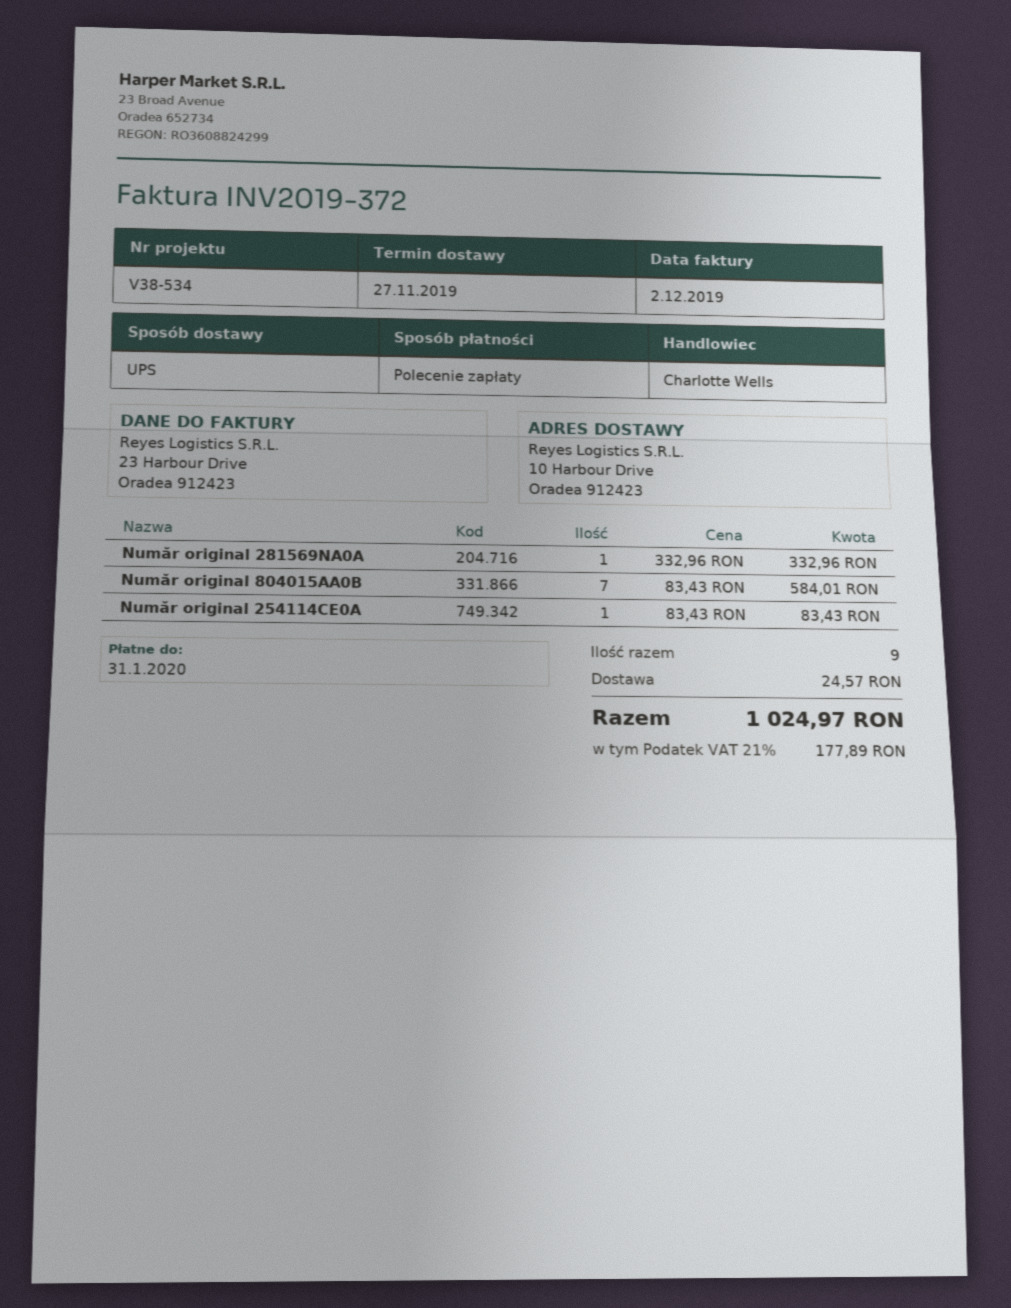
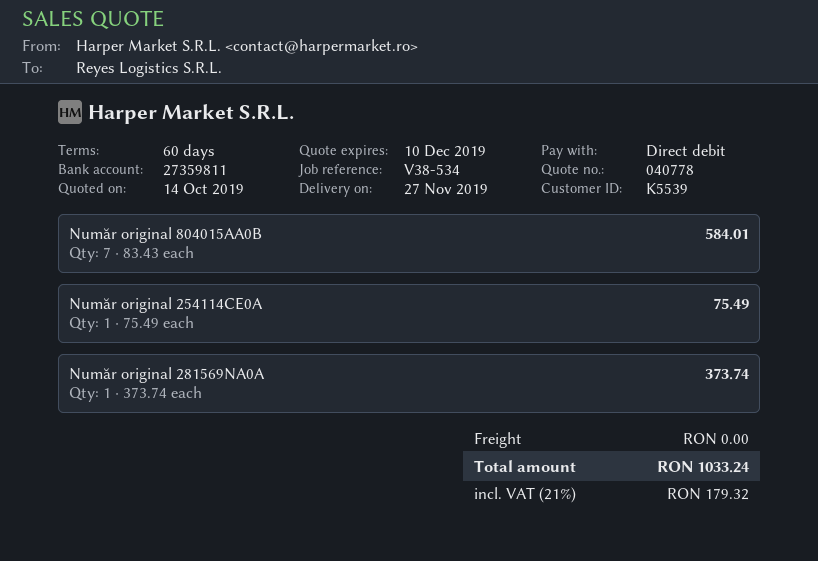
Număr original 281569NA0A: 1 x 332.96 = 332.96 -> 1 x 373.74 = 373.74
Număr original 254114CE0A: 1 x 83.43 = 83.43 -> 1 x 75.49 = 75.49
shipping: 24.57 -> 0.00
tax: 21% = 177.89 -> 21% = 179.32
total: 1024.97 -> 1033.24

